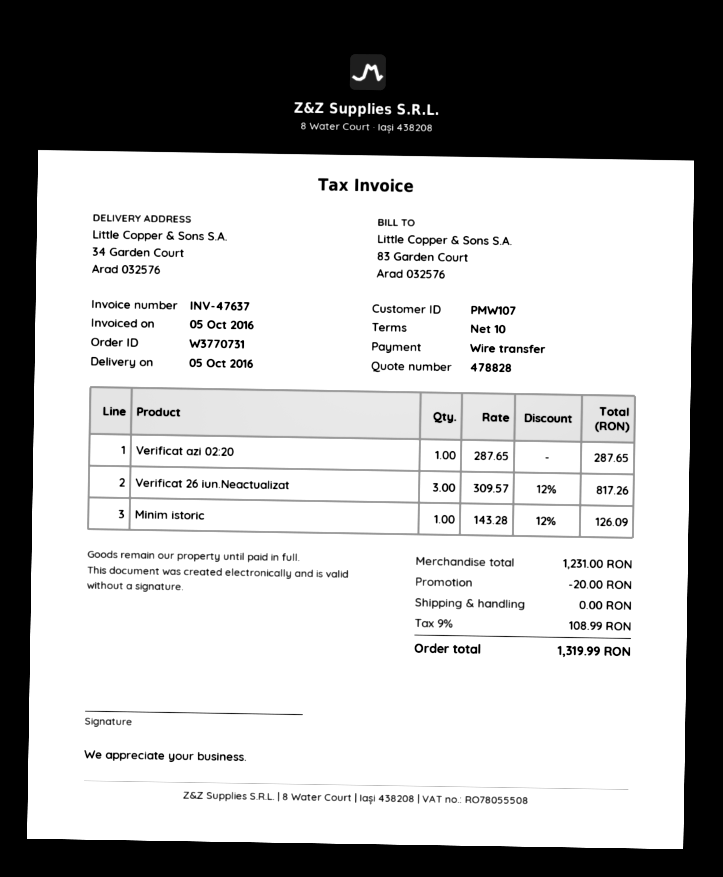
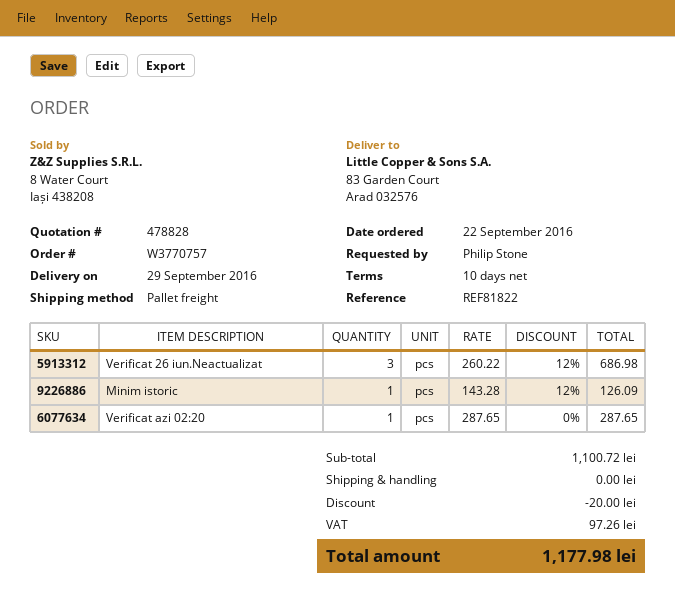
order number: W3770731 -> W3770757
delivery date: 2016-10-05 -> 2016-09-29
ship to: 34 Garden Court, Arad 032576 -> 83 Garden Court, Arad 032576
Verificat 26 iun.Neactualizat: 3 x 309.57 - 12% = 817.26 -> 3 x 260.22 - 12% = 686.98
subtotal: 1231.00 -> 1100.72
tax: 108.99 -> 97.26
total: 1319.99 -> 1177.98

